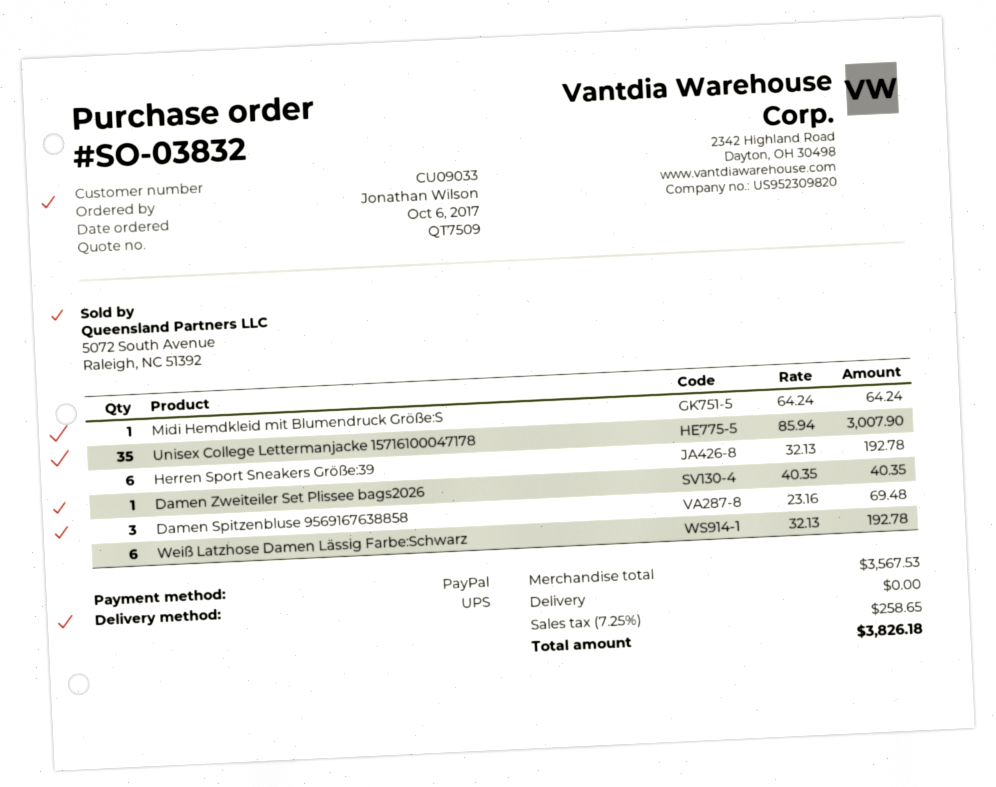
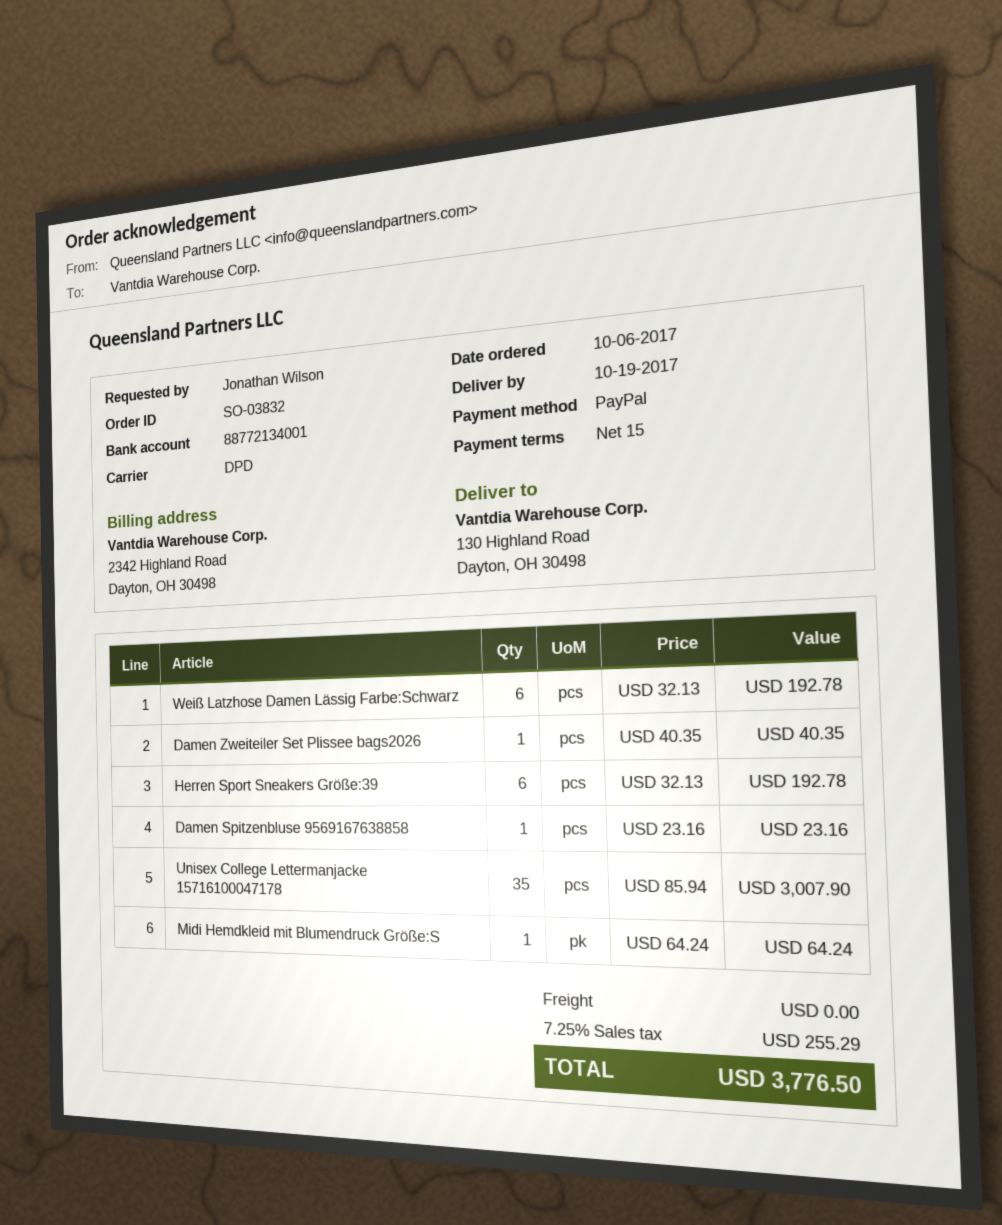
shipping method: UPS -> DPD
Damen Spitzenbluse 9569167638858: 3 x 23.16 = 69.48 -> 1 x 23.16 = 23.16
tax: 7.25% = 258.65 -> 7.25% = 255.29
total: 3826.18 -> 3776.50

